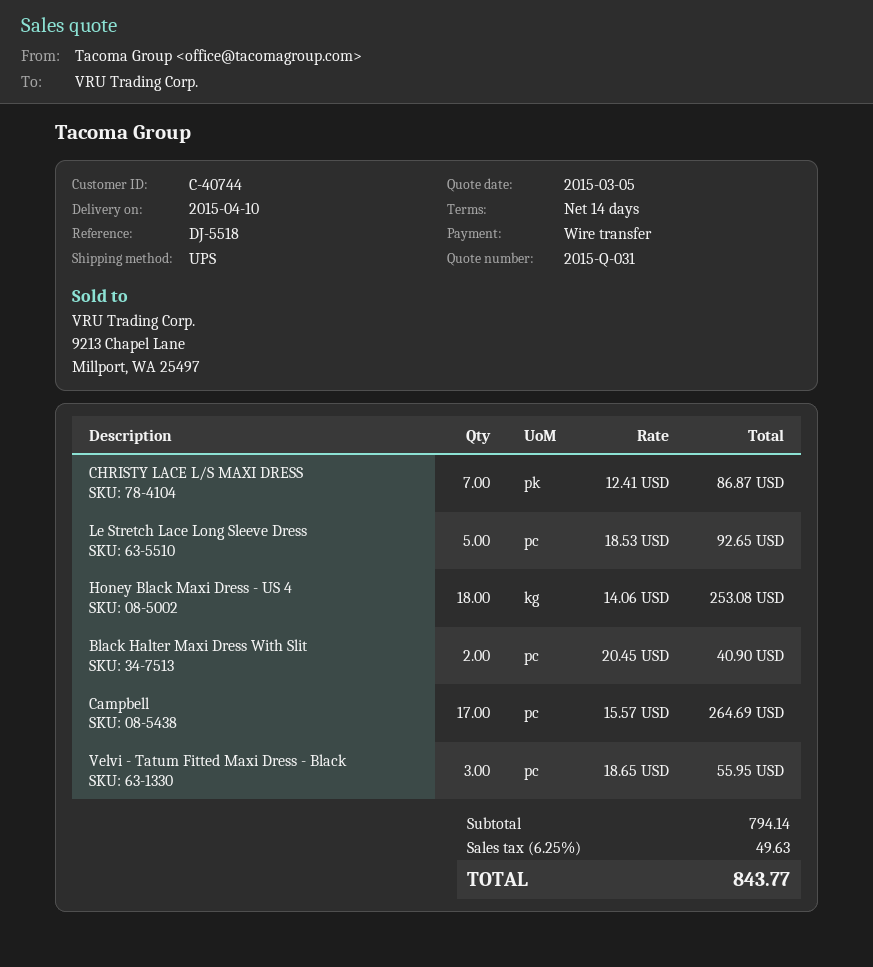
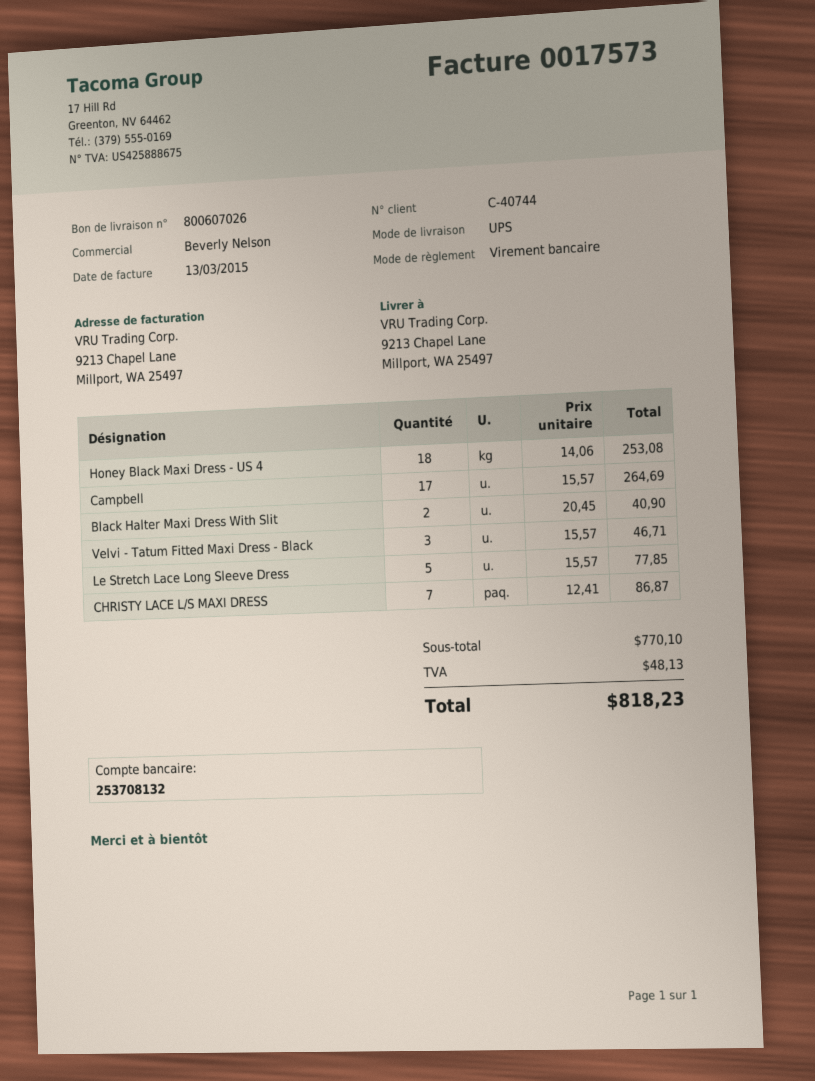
Le Stretch Lace Long Sleeve Dress: 5 x 18.53 = 92.65 -> 5 x 15.57 = 77.85
Velvi - Tatum Fitted Maxi Dress - Black: 3 x 18.65 = 55.95 -> 3 x 15.57 = 46.71
subtotal: 794.14 -> 770.10
tax: 49.63 -> 48.13
total: 843.77 -> 818.23

